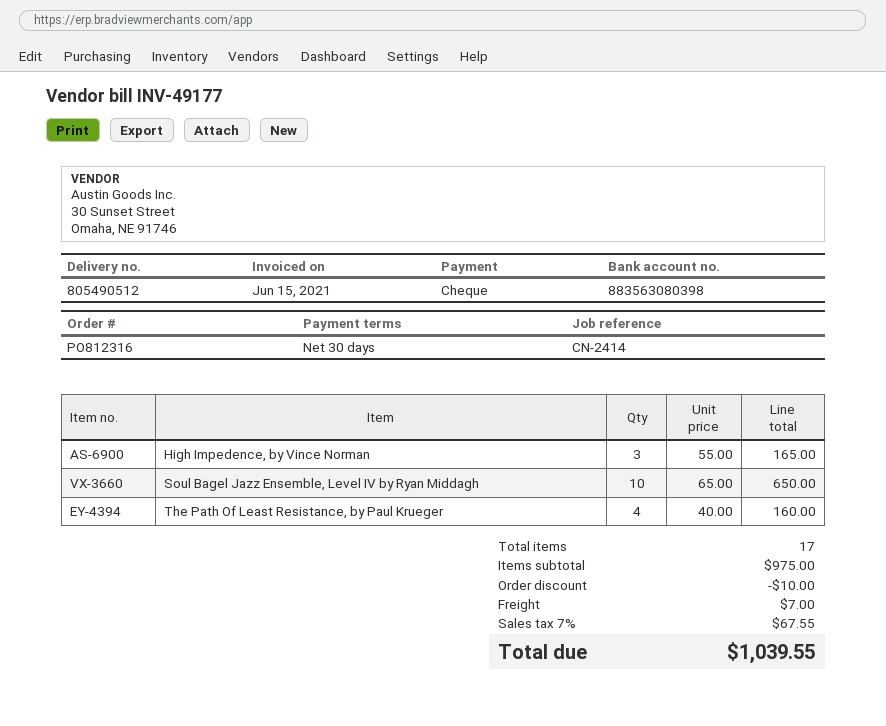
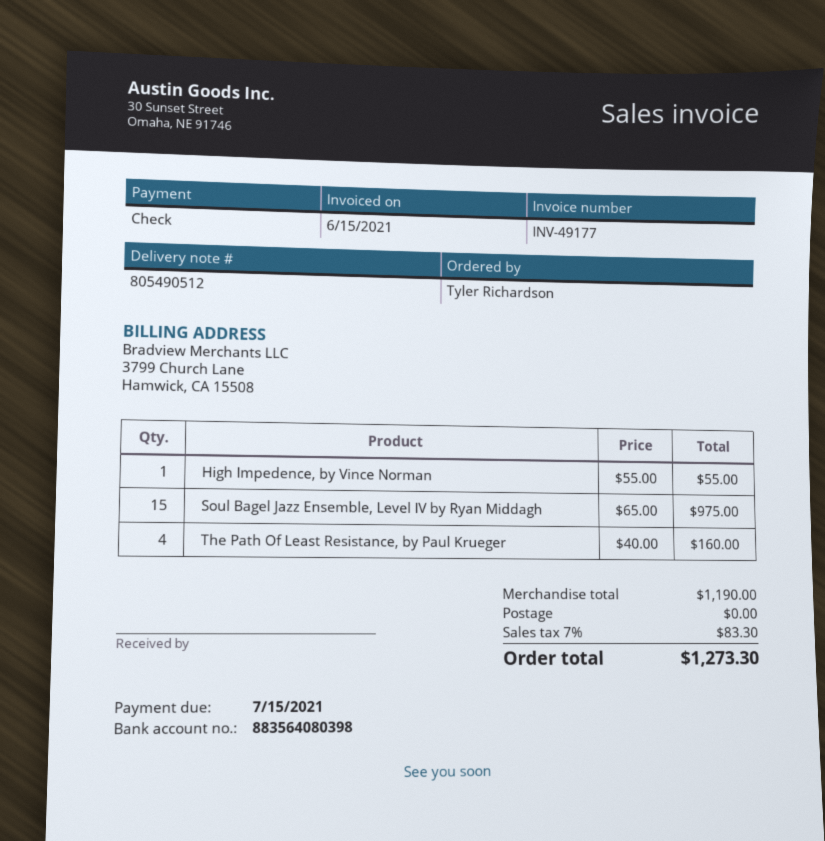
bank account: 883563080398 -> 883564080398
High Impedence, by Vince Norman: 3 x 55.00 = 165.00 -> 1 x 55.00 = 55.00
Soul Bagel Jazz Ensemble, Level IV by Ryan Middagh: 10 x 65.00 = 650.00 -> 15 x 65.00 = 975.00
subtotal: 975.00 -> 1190.00
discount: 10.00 -> none
shipping: 7.00 -> 0.00
tax: 7% = 67.55 -> 7% = 83.30
total: 1039.55 -> 1273.30

